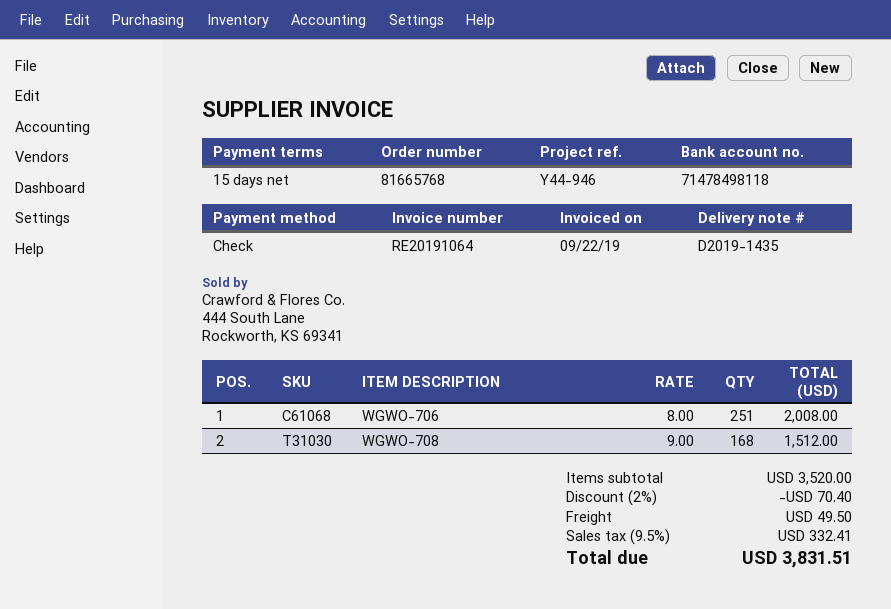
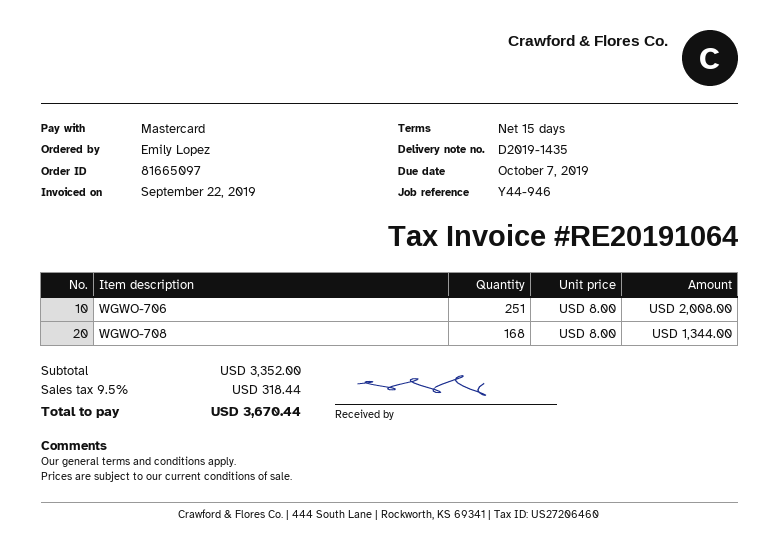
order number: 81665768 -> 81665097
payment method: cheque -> Mastercard
WGWO-708: 168 x 9.00 = 1512.00 -> 168 x 8.00 = 1344.00
subtotal: 3520.00 -> 3352.00
discount: 2% = 70.40 -> none
shipping: 49.50 -> none
tax: 9.5% = 332.41 -> 9.5% = 318.44
total: 3831.51 -> 3670.44

